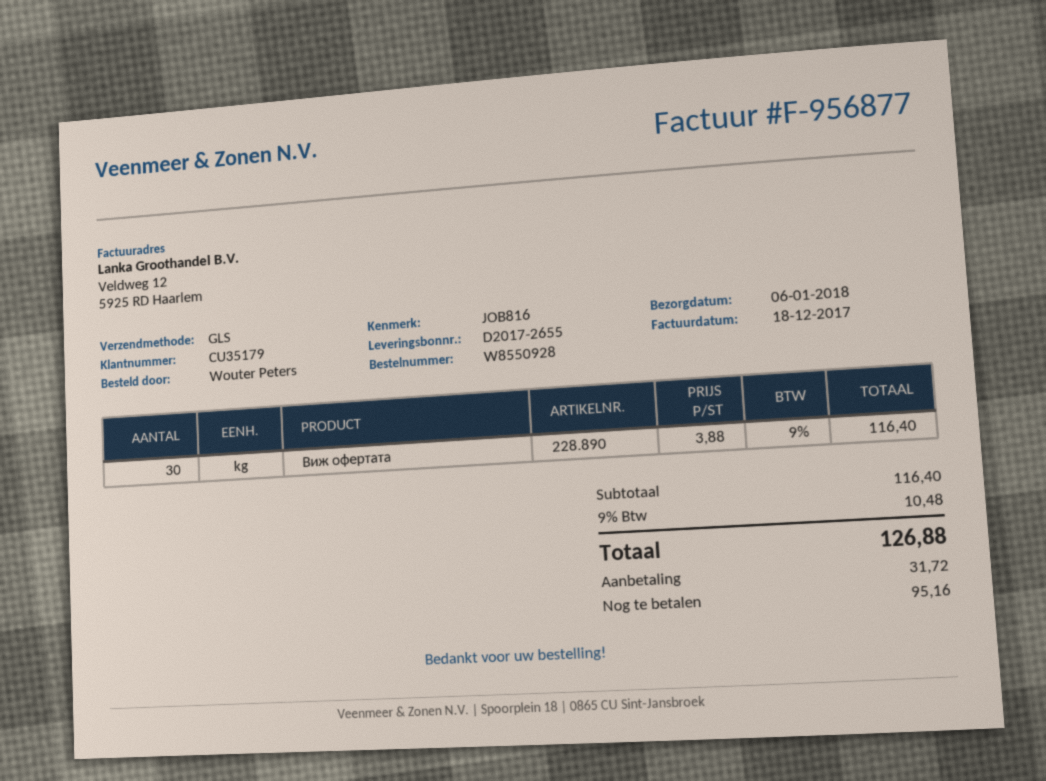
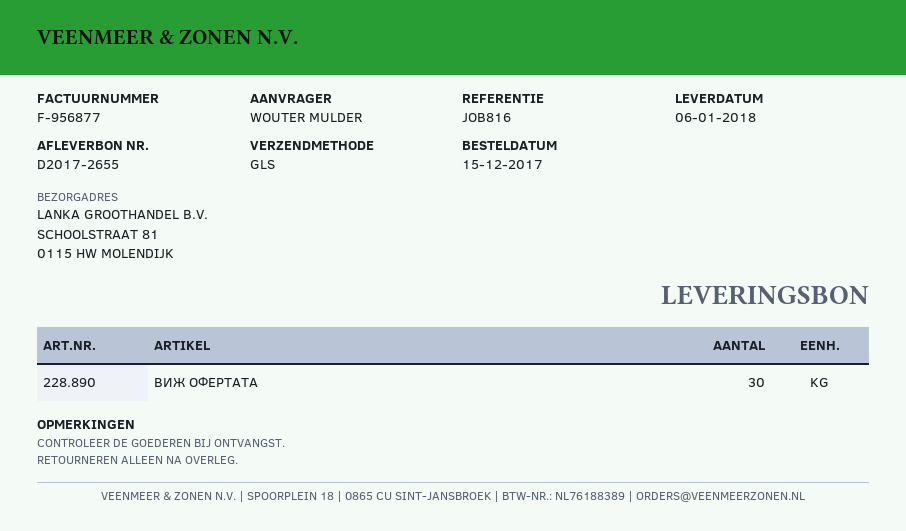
ordered by: Wouter Peters -> WOUTER MULDER

